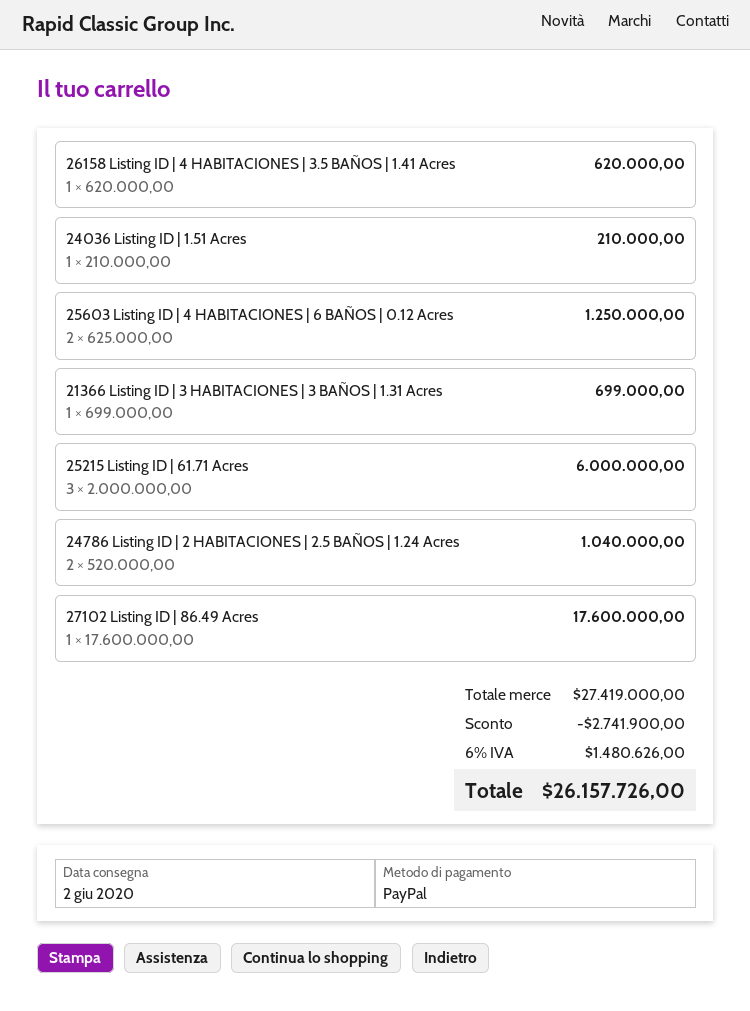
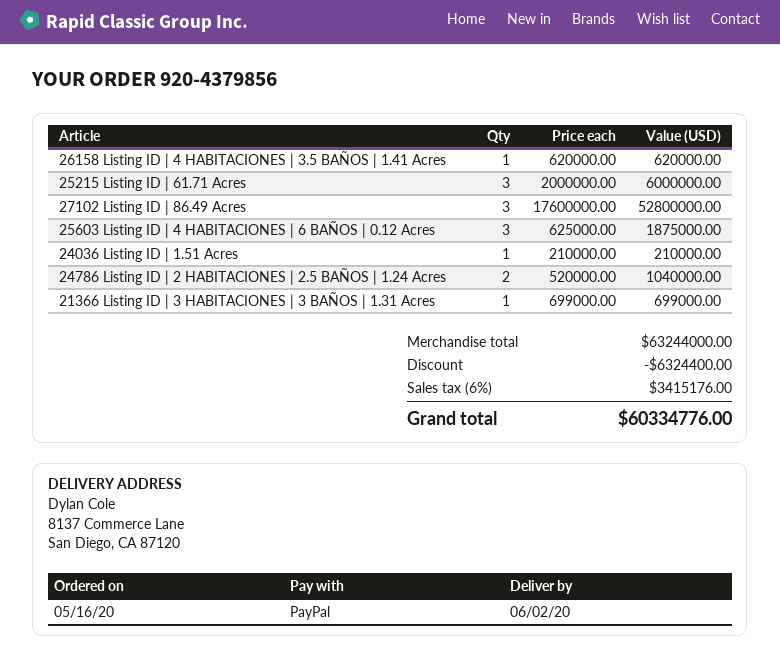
25603 Listing ID | 4 HABITACIONES | 6 BAÑOS | 0.12 Acres: 2 x 625000.00 = 1250000.00 -> 3 x 625000.00 = 1875000.00
27102 Listing ID | 86.49 Acres: 1 x 17600000.00 = 17600000.00 -> 3 x 17600000.00 = 52800000.00
subtotal: 27419000.00 -> 63244000.00
discount: 2741900.00 -> 6324400.00
tax: 6% = 1480626.00 -> 6% = 3415176.00
total: 26157726.00 -> 60334776.00

